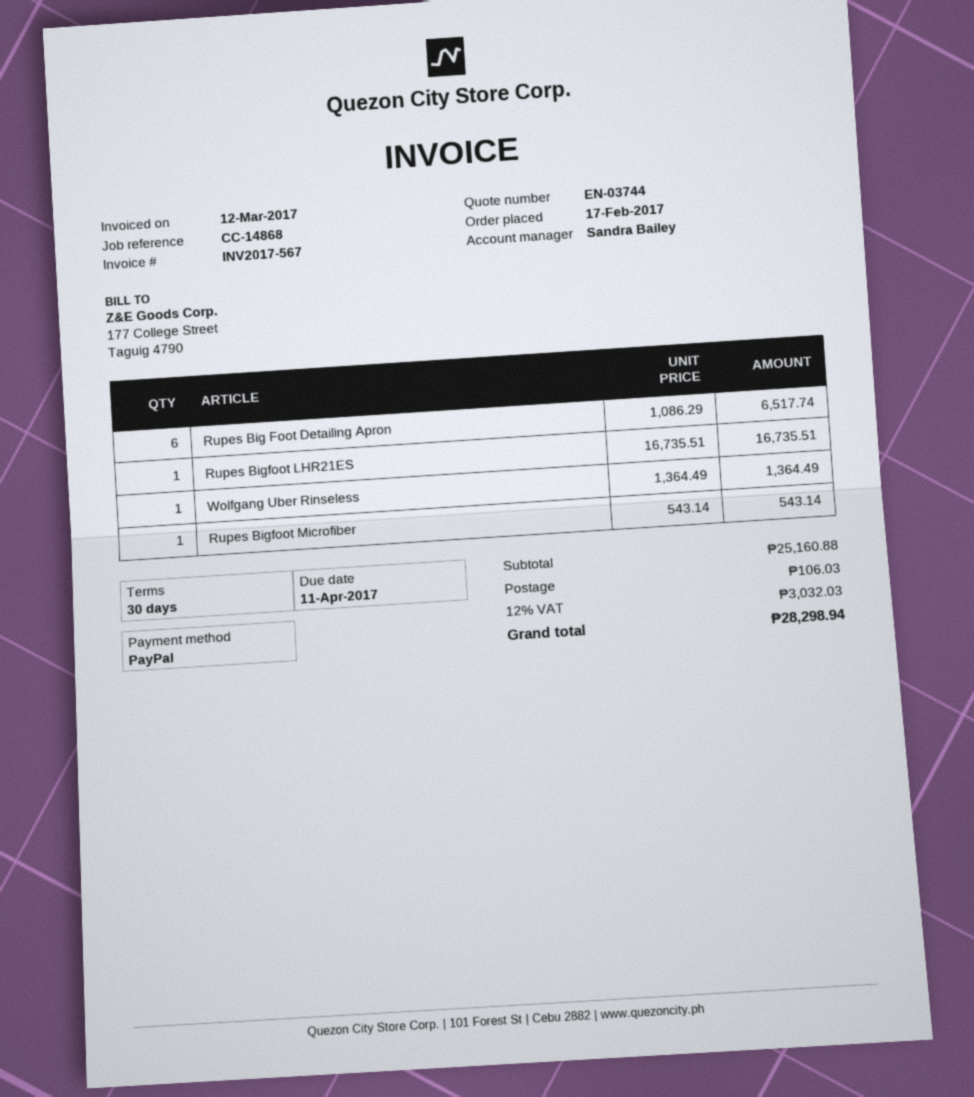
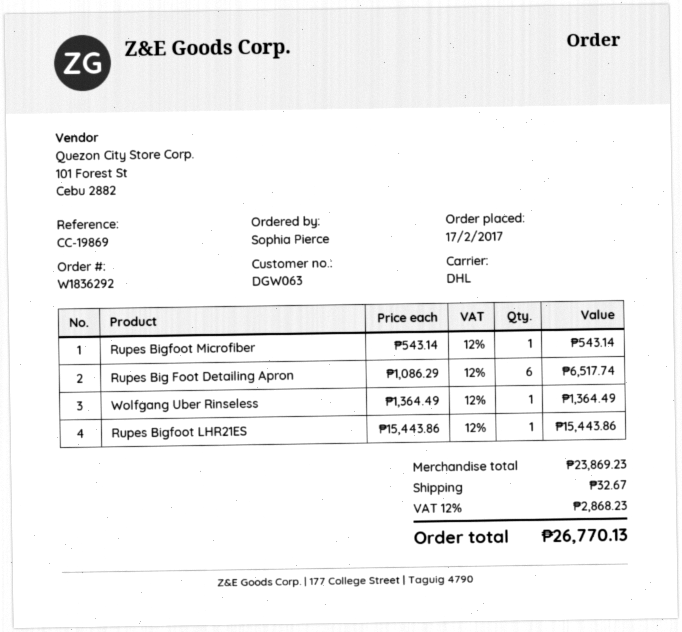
reference: CC-14868 -> CC-19869
Rupes Bigfoot LHR21ES: 1 x 16735.51 = 16735.51 -> 1 x 15443.86 = 15443.86
subtotal: 25160.88 -> 23869.23
shipping: 106.03 -> 32.67
tax: 12% = 3032.03 -> 12% = 2868.23
total: 28298.94 -> 26770.13

